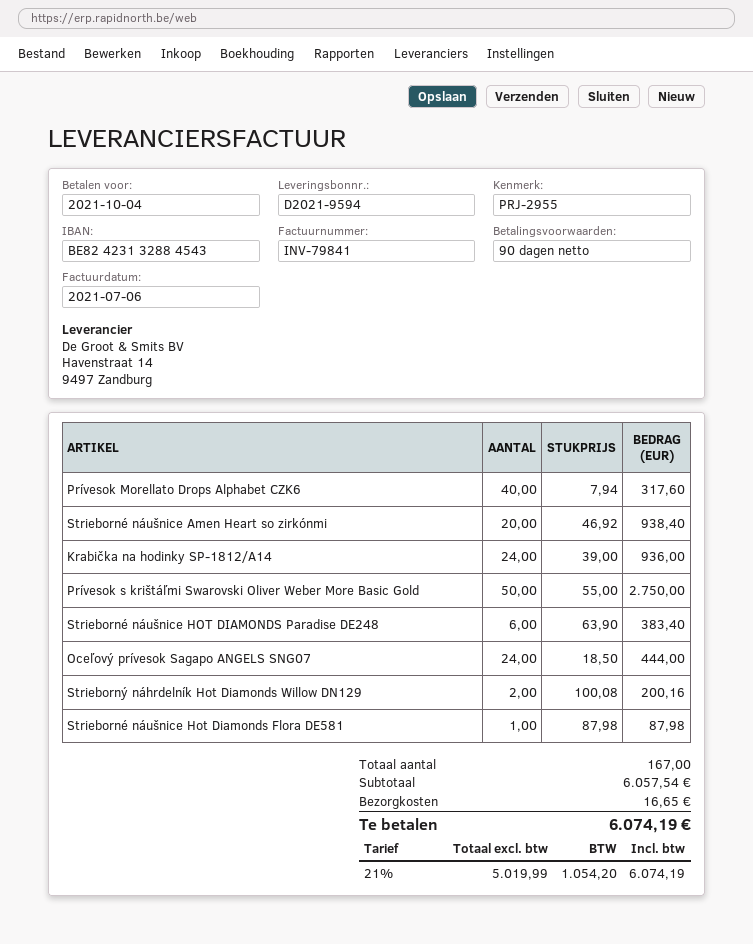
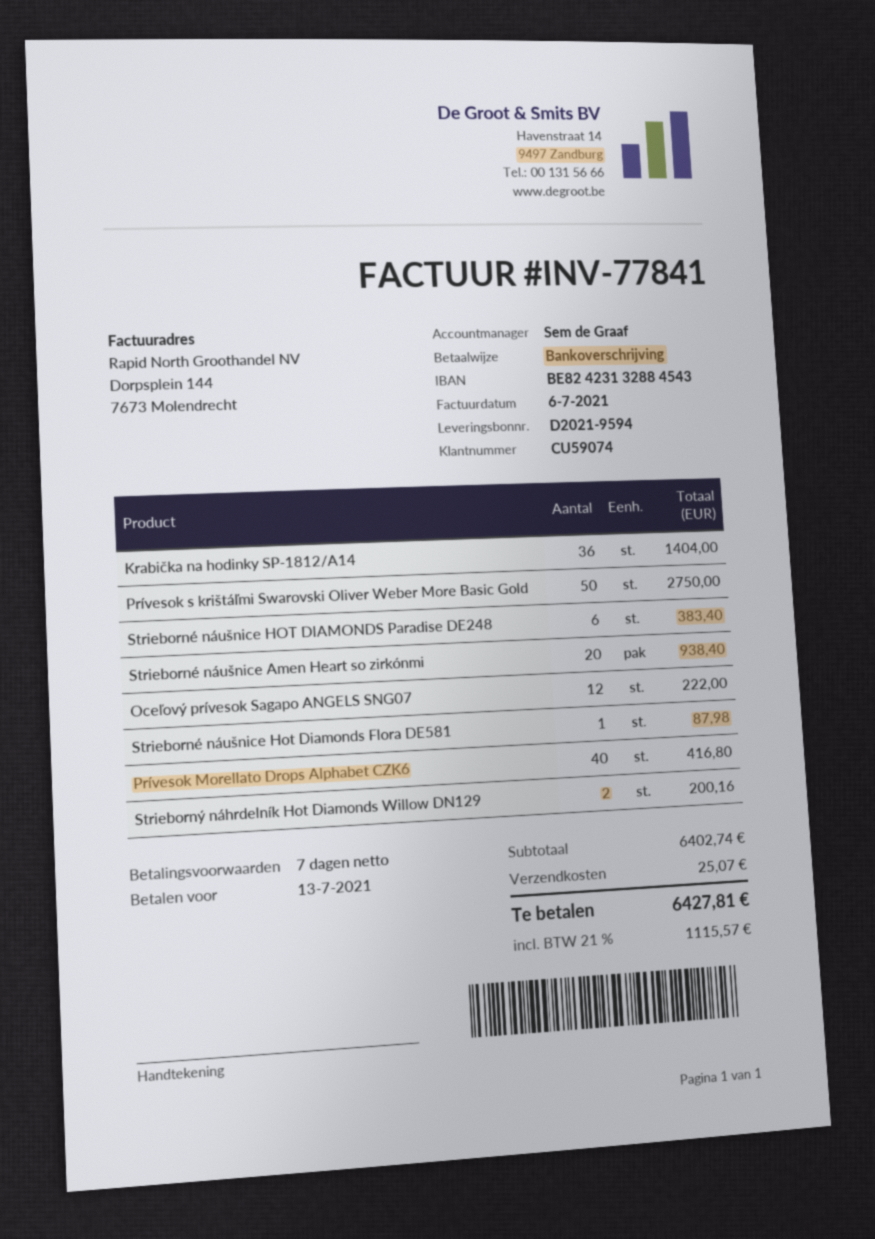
invoice number: INV-79841 -> INV-77841
payment terms: 90 days -> 7 days
due date: 2021-10-04 -> 2021-07-13
Prívesok Morellato Drops Alphabet CZK6: 40 for 317.60 -> 40 for 416.80
Krabička na hodinky SP-1812/A14: 24 for 936.00 -> 36 for 1404.00
Oceľový prívesok Sagapo ANGELS SNG07: 24 for 444.00 -> 12 for 222.00
subtotal: 6057.54 -> 6402.74
shipping: 16.65 -> 25.07
tax: 21% = 1054.20 -> 21% = 1115.57
total: 6074.19 -> 6427.81

